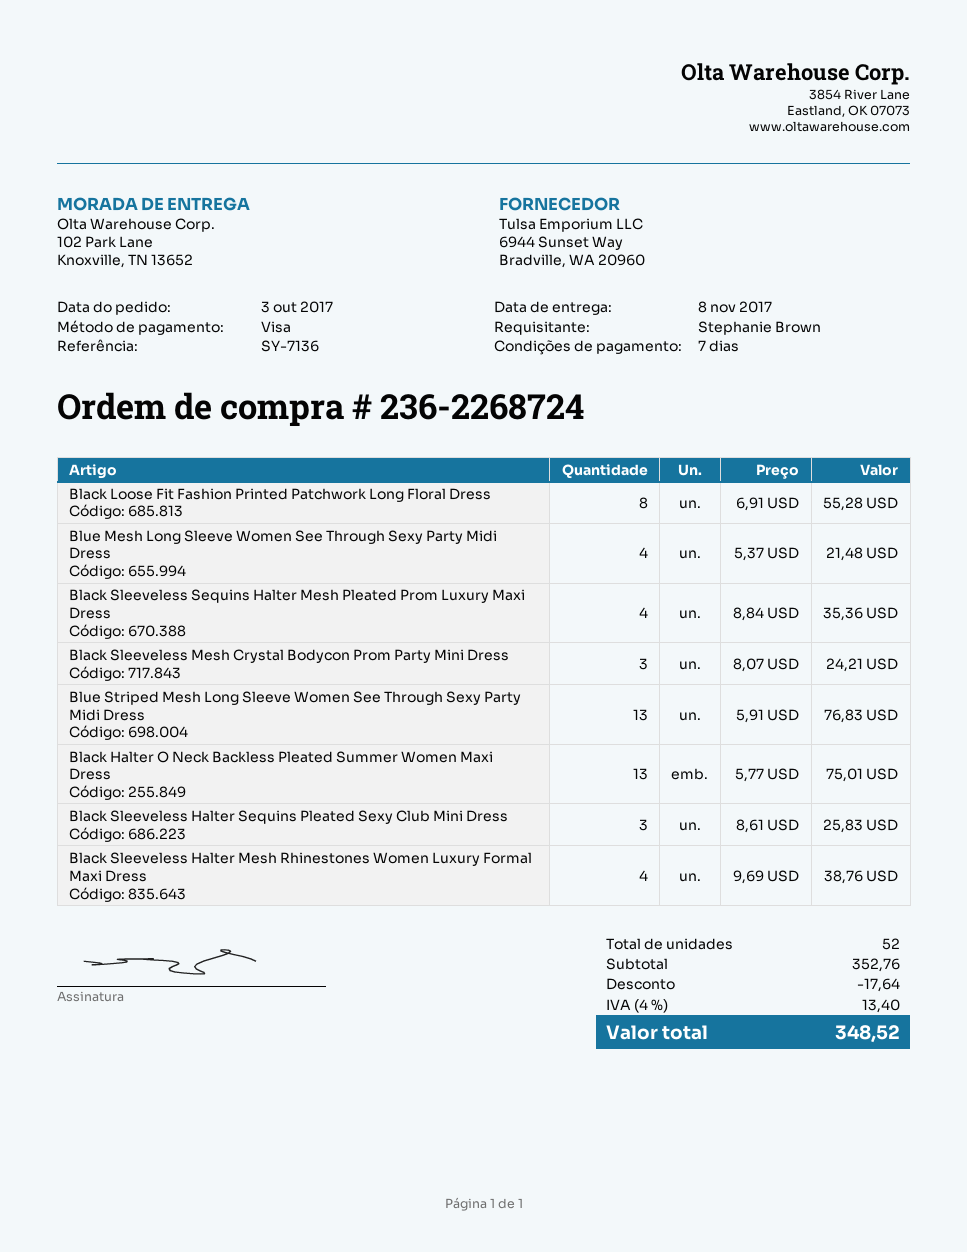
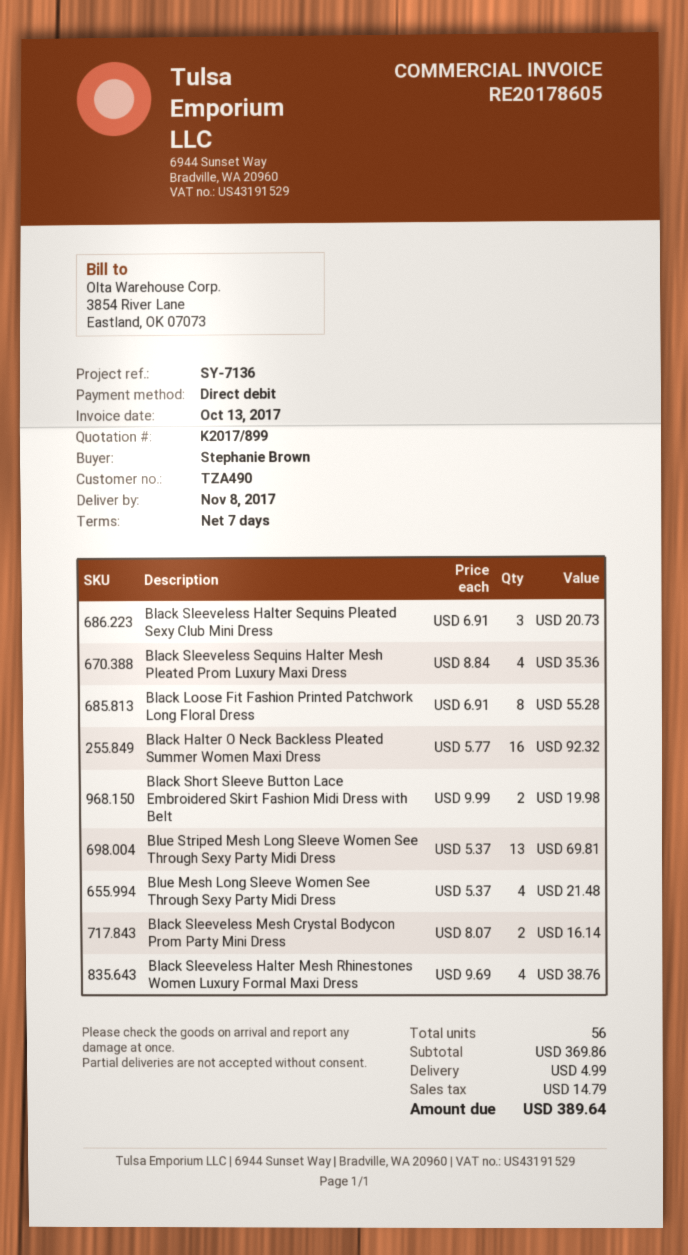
payment method: Visa -> direct debit
Black Sleeveless Mesh Crystal Bodycon Prom Party Mini Dress: 3 x 8.07 = 24.21 -> 2 x 8.07 = 16.14
Blue Striped Mesh Long Sleeve Women See Through Sexy Party Midi Dress: 13 x 5.91 = 76.83 -> 13 x 5.37 = 69.81
Black Halter O Neck Backless Pleated Summer Women Maxi Dress: 13 x 5.77 = 75.01 -> 16 x 5.77 = 92.32
Black Sleeveless Halter Sequins Pleated Sexy Club Mini Dress: 3 x 8.61 = 25.83 -> 3 x 6.91 = 20.73
Black Short Sleeve Button Lace Embroidered Skirt Fashion Midi Dress with Belt: none -> 2 x 9.99 = 19.98
total quantity: 52 -> 56
subtotal: 352.76 -> 369.86
discount: 17.64 -> none
shipping: none -> 4.99
tax: 13.40 -> 14.79
total: 348.52 -> 389.64

